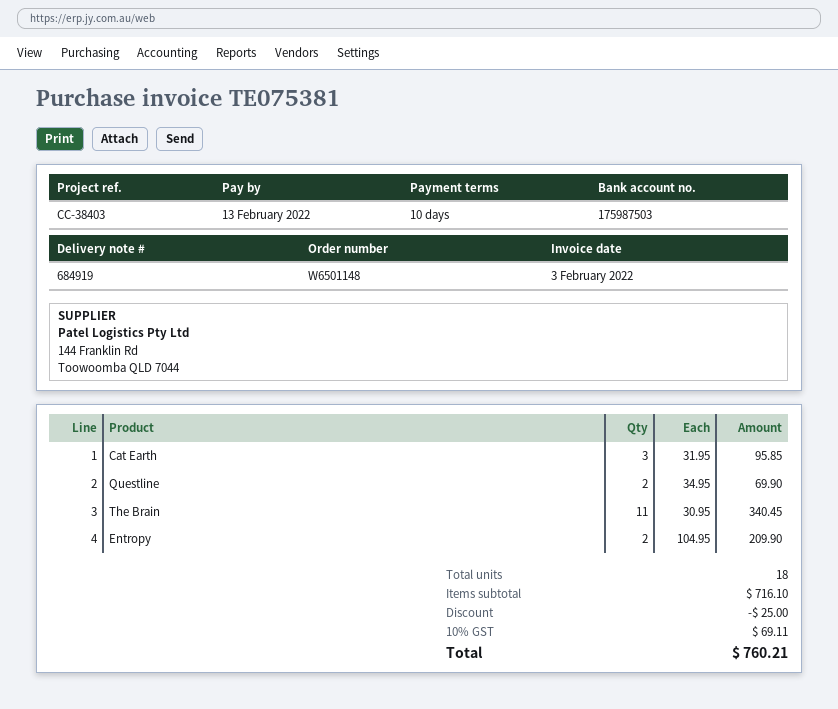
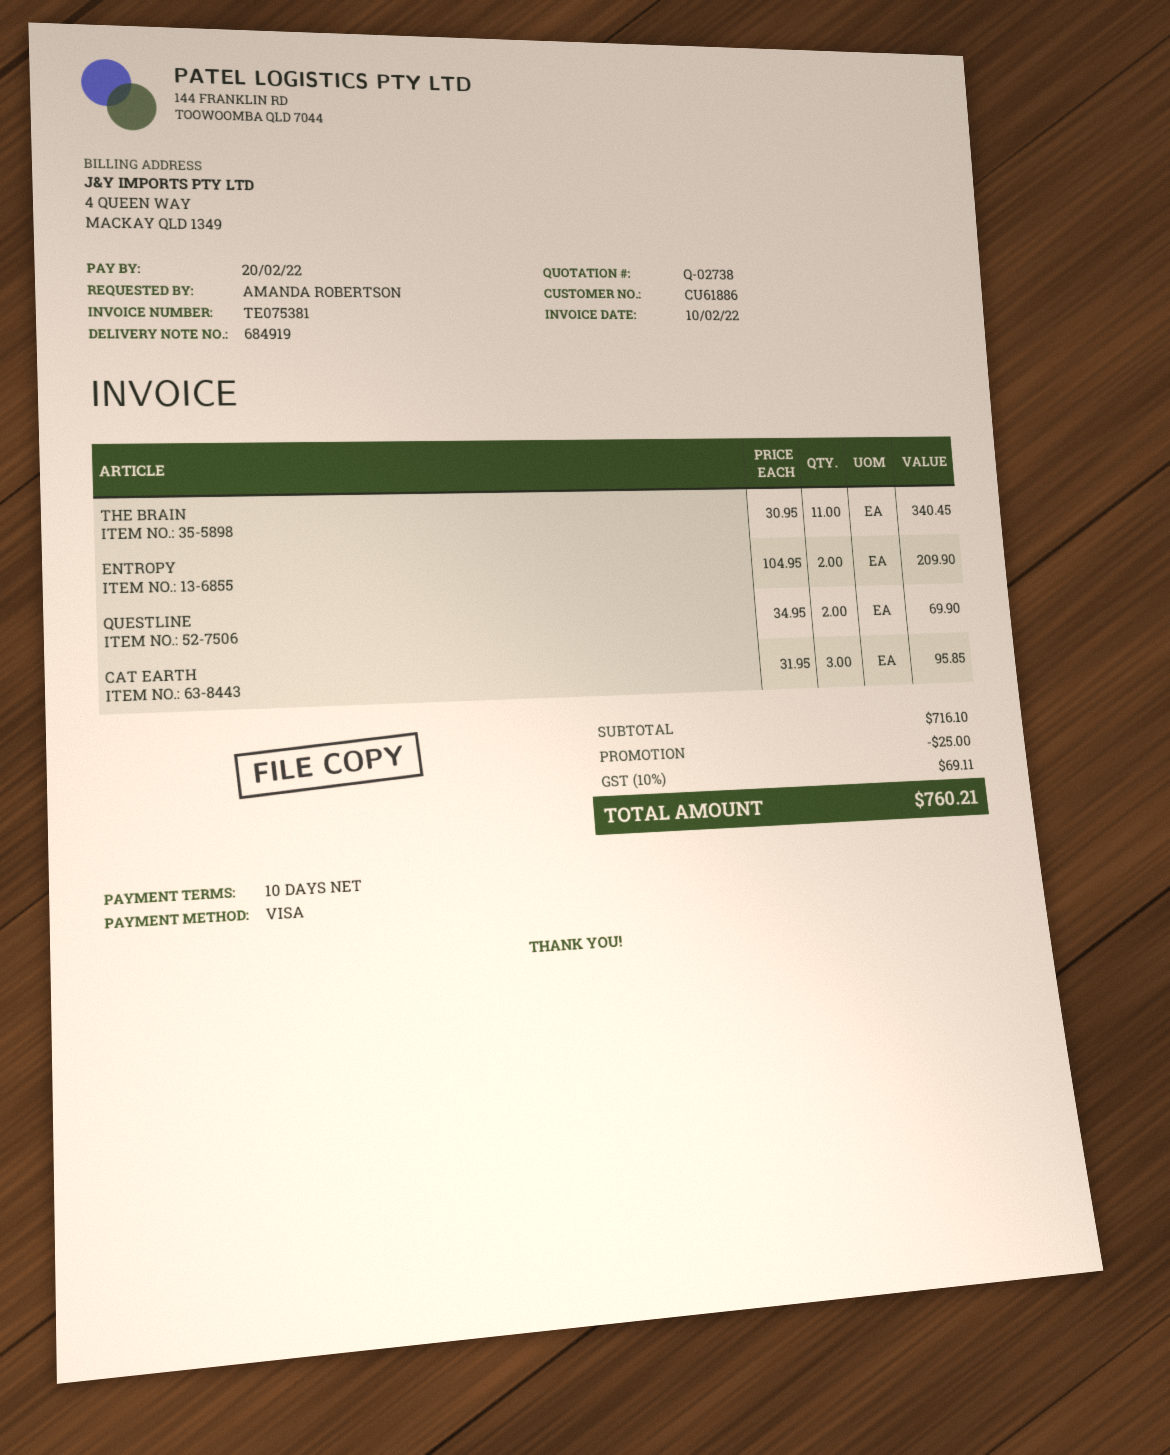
invoice date: 2022-02-03 -> 2022-02-10
due date: 2022-02-13 -> 2022-02-20

